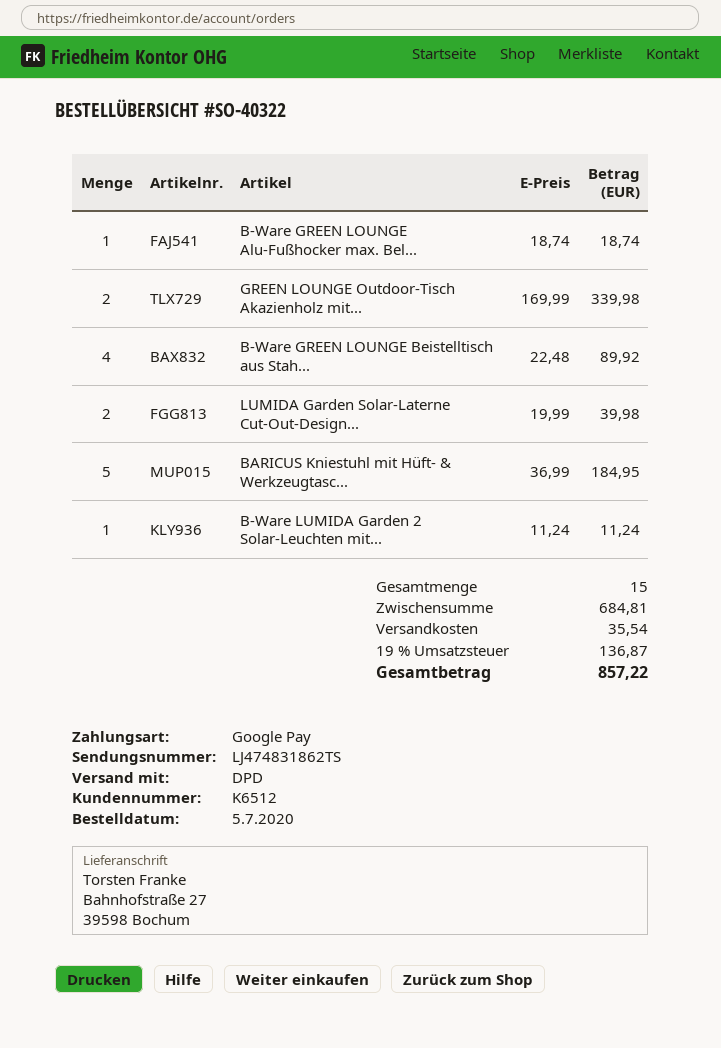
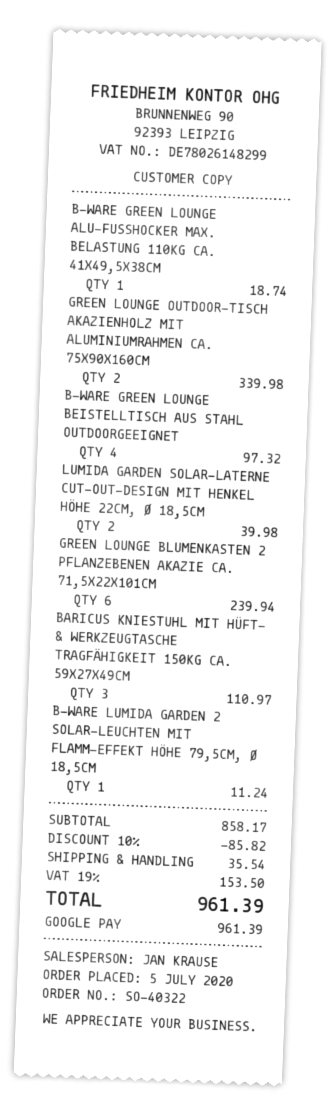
B-Ware GREEN LOUNGE Beistelltisch aus Stah...: 4 for 89.92 -> 4 for 97.32
BARICUS Kniestuhl mit Hüft- & Werkzeugtasc...: 5 for 184.95 -> 3 for 110.97
GREEN LOUNGE BLUMENKASTEN 2 PFLANZEBENEN AKAZIE CA. 71,5X22X101CM: none -> 6 for 239.94
subtotal: 684.81 -> 858.17
discount: none -> 10% = 85.82
tax: 19% = 136.87 -> 19% = 153.50
total: 857.22 -> 961.39

